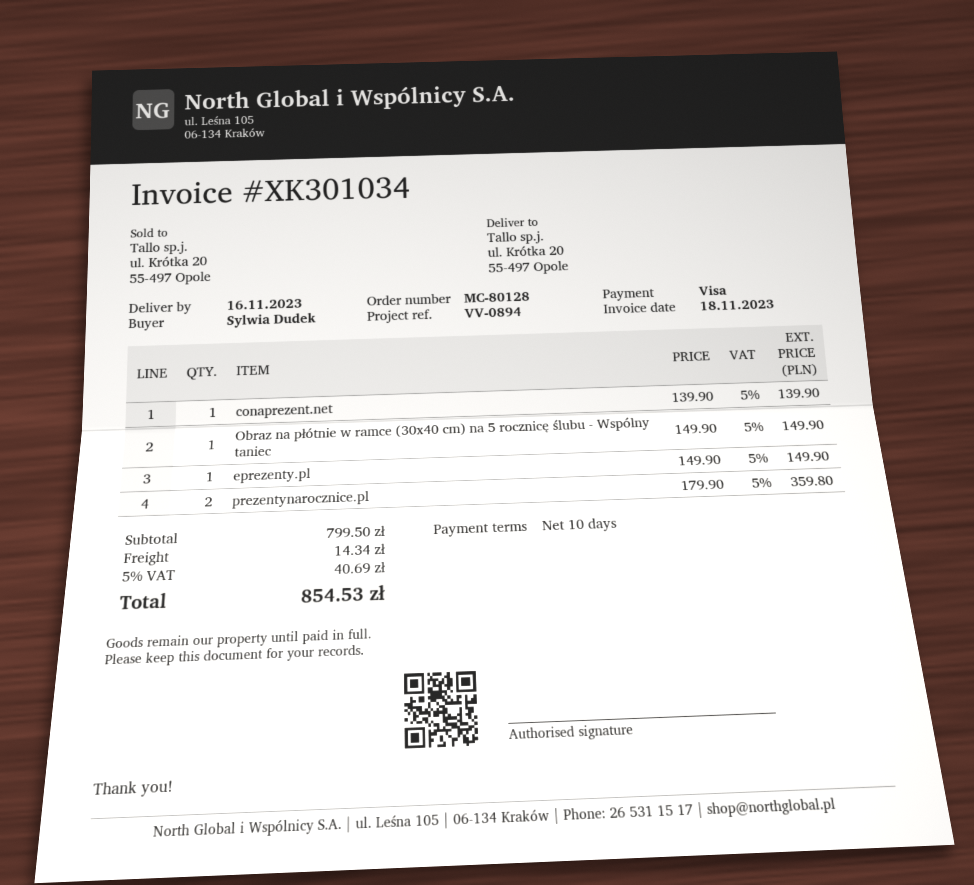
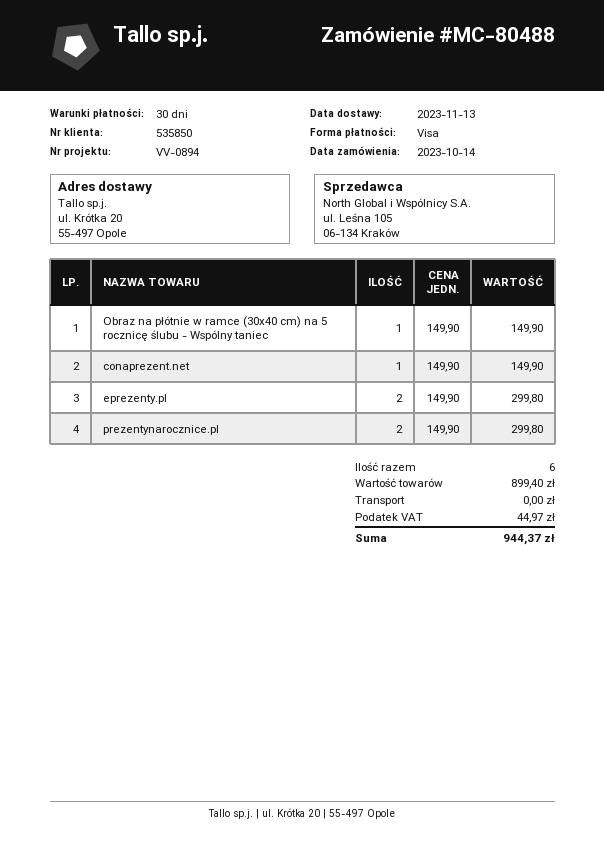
order number: MC-80128 -> MC-80488
delivery date: 2023-11-16 -> 2023-11-13
payment terms: 10 days -> 30 days
conaprezent.net: 1 x 139.90 = 139.90 -> 1 x 149.90 = 149.90
eprezenty.pl: 1 x 149.90 = 149.90 -> 2 x 149.90 = 299.80
prezentynarocznice.pl: 2 x 179.90 = 359.80 -> 2 x 149.90 = 299.80
subtotal: 799.50 -> 899.40
shipping: 14.34 -> 0.00
tax: 40.69 -> 44.97
total: 854.53 -> 944.37

